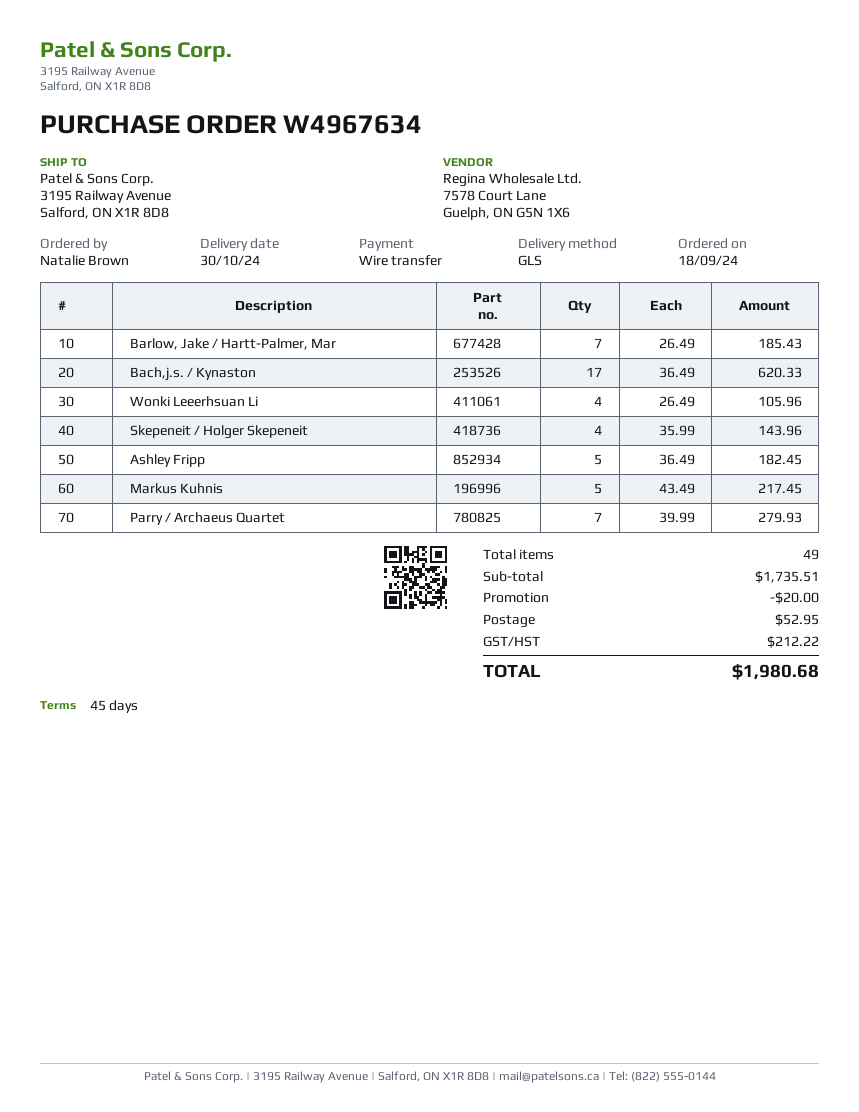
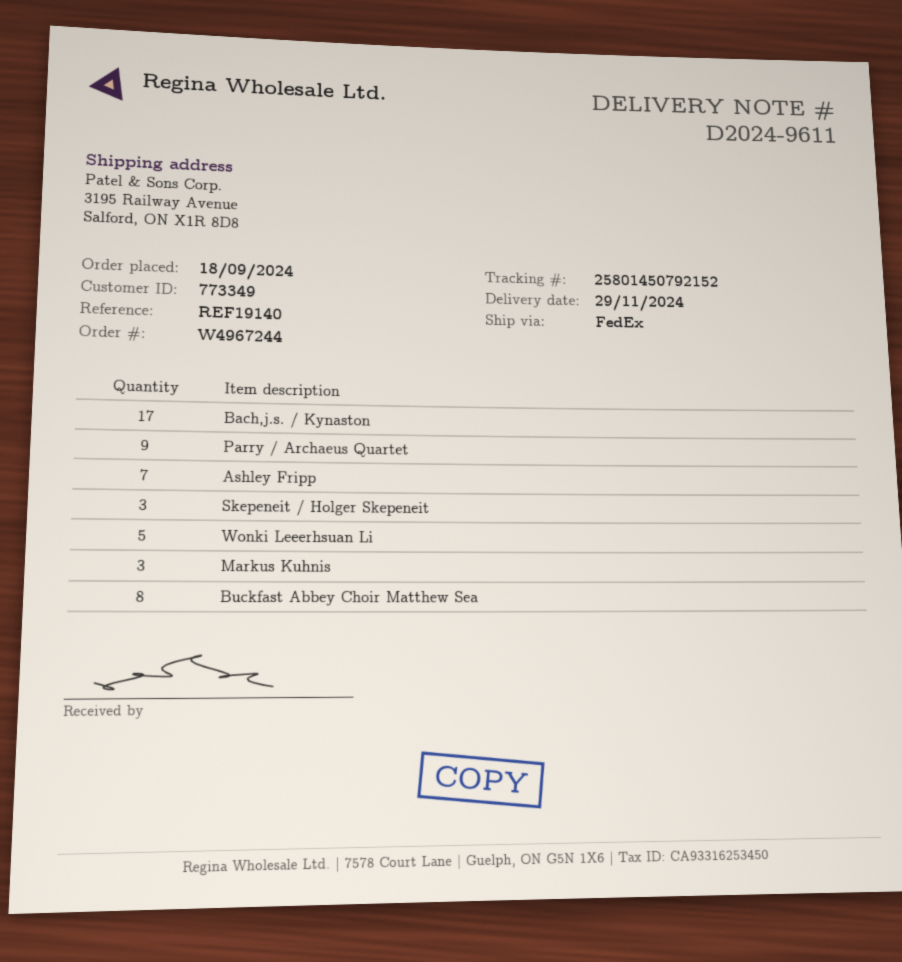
order number: W4967634 -> W4967244
delivery date: 2024-10-30 -> 2024-11-29
shipping method: GLS -> FedEx
Barlow, Jake / Hartt-Palmer, Mar: 7 -> none
Wonki Leeerhsuan Li: 4 -> 5
Skepeneit / Holger Skepeneit: 4 -> 3
Ashley Fripp: 5 -> 7
Markus Kuhnis: 5 -> 3
Parry / Archaeus Quartet: 7 -> 9
Buckfast Abbey Choir Matthew Sea: none -> 8

